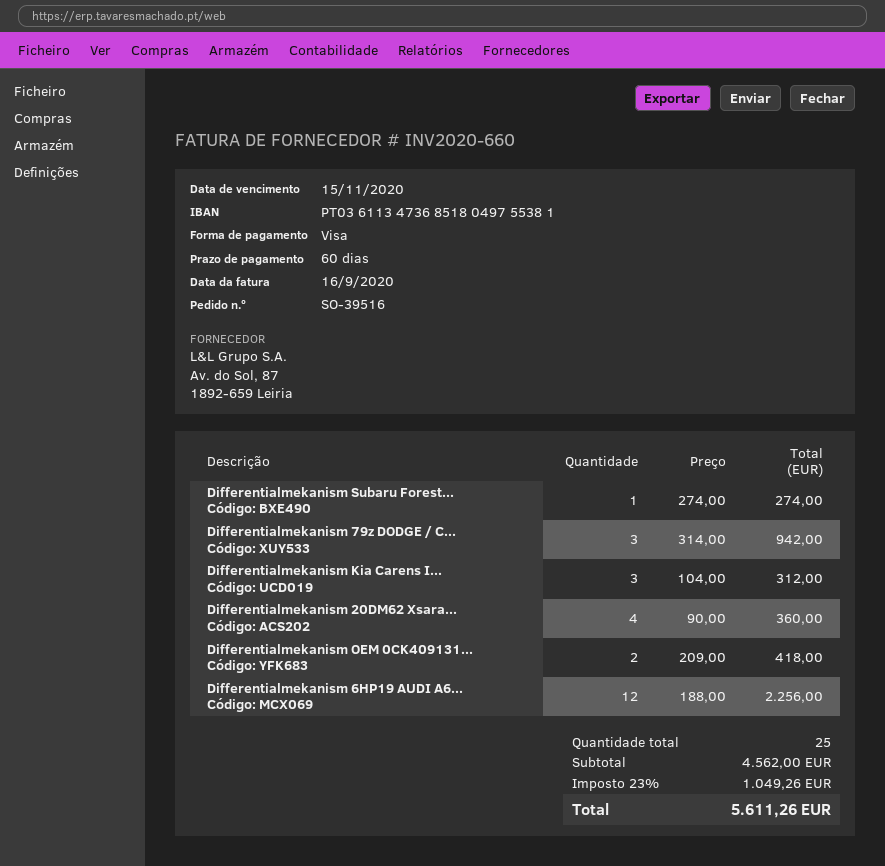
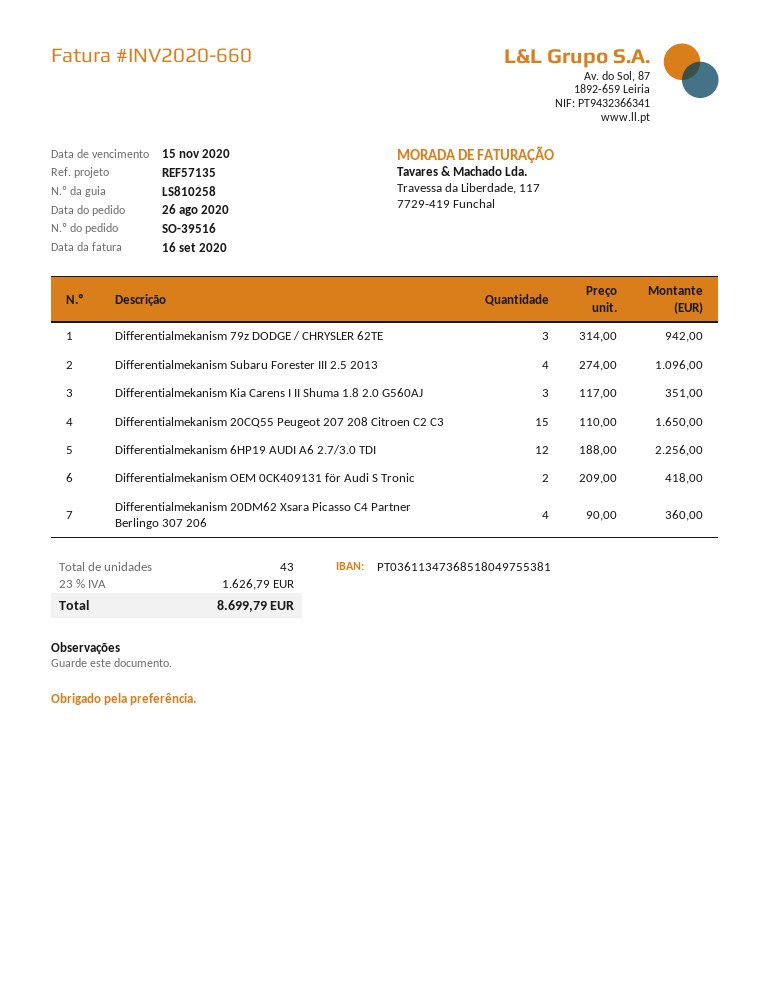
Differentialmekanism Subaru Forest...: 1 x 274.00 = 274.00 -> 4 x 274.00 = 1096.00
Differentialmekanism Kia Carens I...: 3 x 104.00 = 312.00 -> 3 x 117.00 = 351.00
Differentialmekanism 20CQ55 Peugeot 207 208 Citroen C2 C3: none -> 15 x 110.00 = 1650.00
total quantity: 25 -> 43
tax: 23% = 1049.26 -> 23% = 1626.79
total: 5611.26 -> 8699.79

